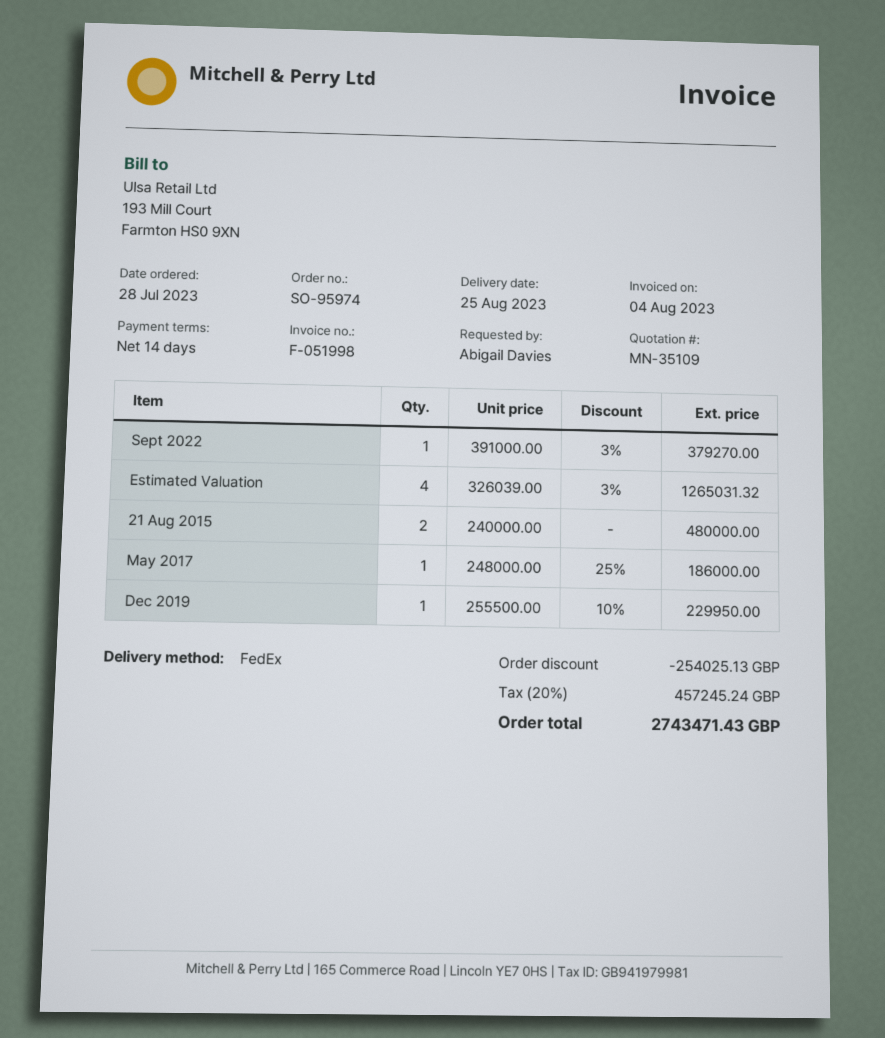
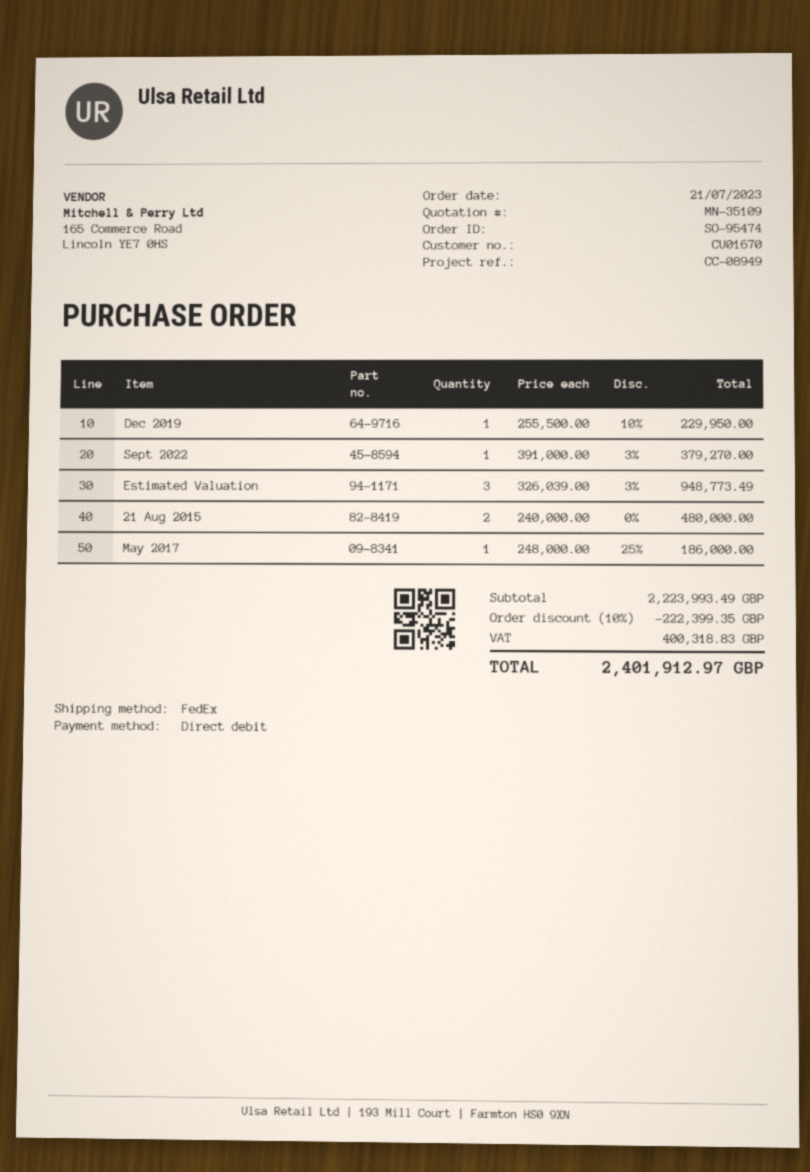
order number: SO-95974 -> SO-95474
order date: 2023-07-28 -> 2023-07-21
Estimated Valuation: 4 x 326039.00 - 3% = 1265031.32 -> 3 x 326039.00 - 3% = 948773.49
discount: 254025.13 -> 222399.35
tax: 457245.24 -> 400318.83
total: 2743471.43 -> 2401912.97

